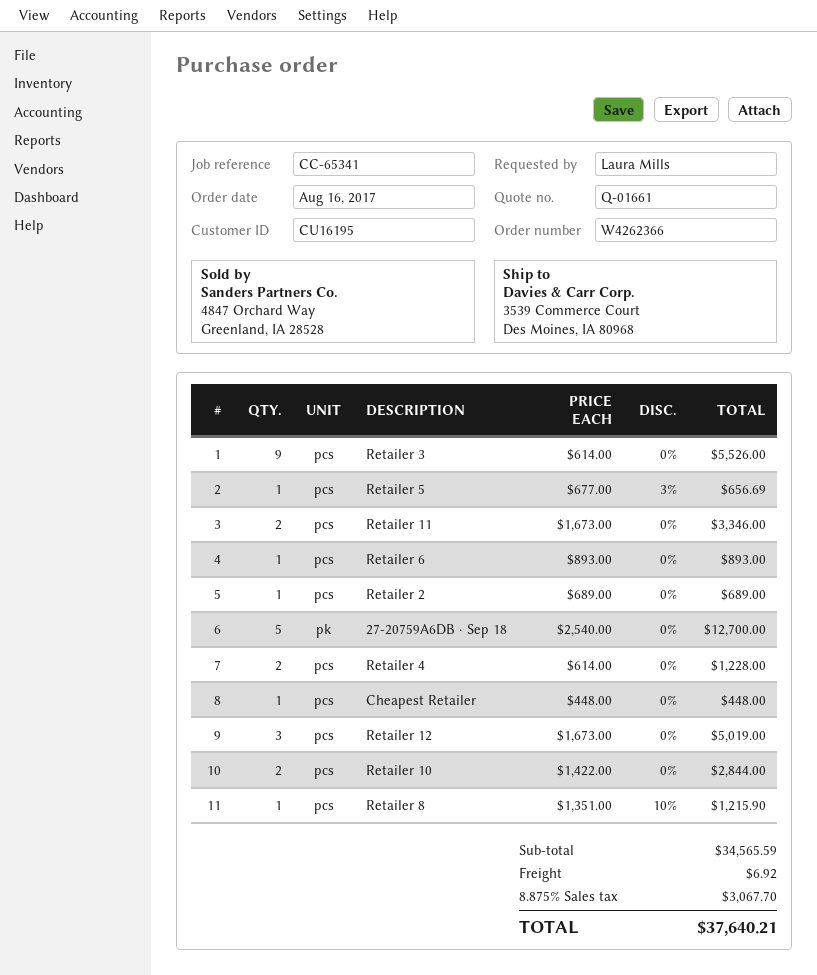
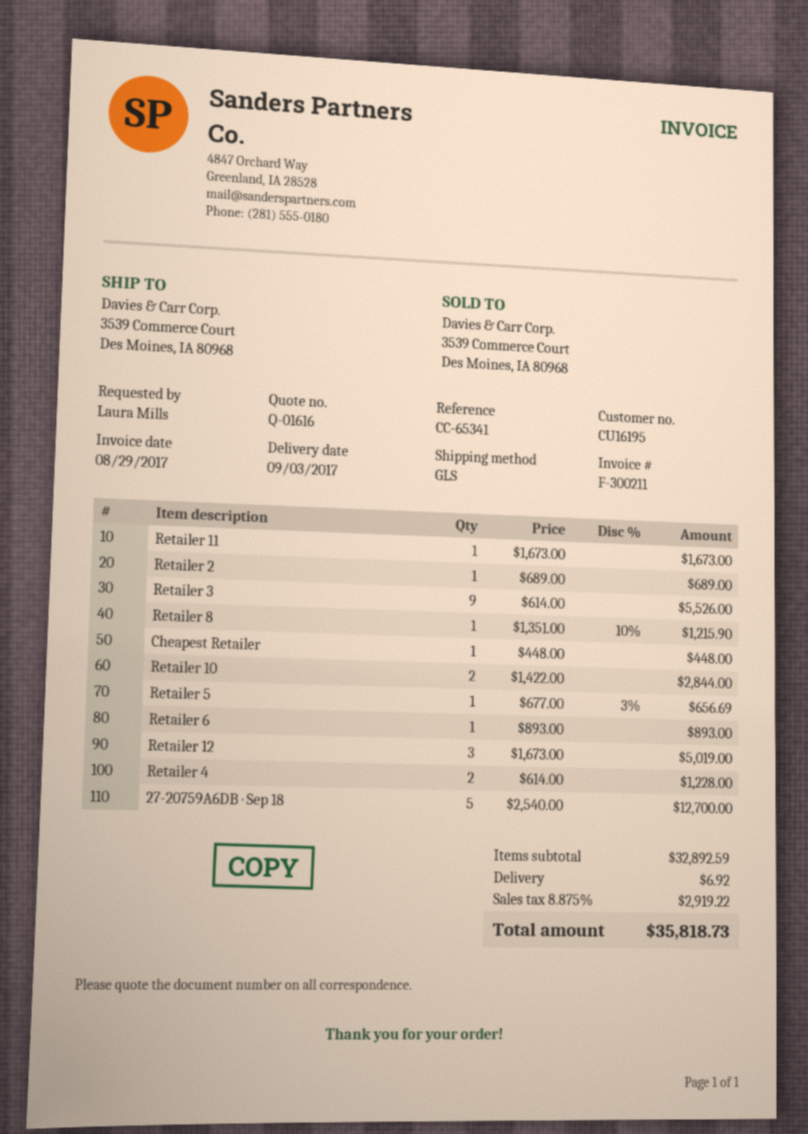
quote number: Q-01661 -> Q-01616
Retailer 11: 2 x 1673.00 = 3346.00 -> 1 x 1673.00 = 1673.00
subtotal: 34565.59 -> 32892.59
tax: 8.875% = 3067.70 -> 8.875% = 2919.22
total: 37640.21 -> 35818.73

